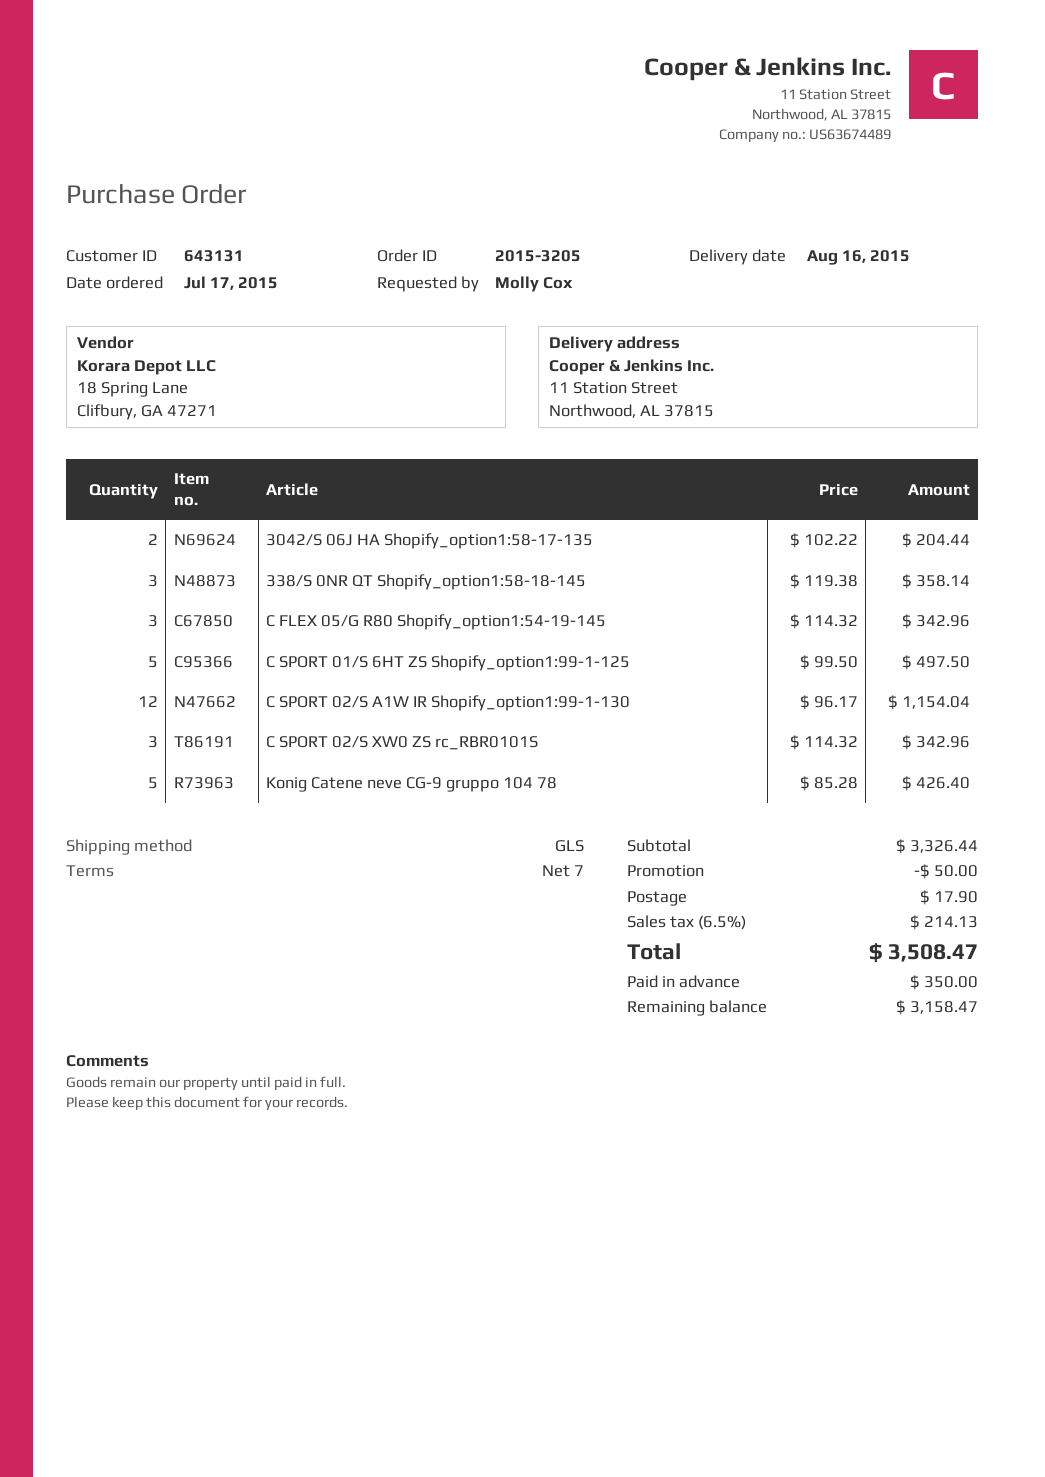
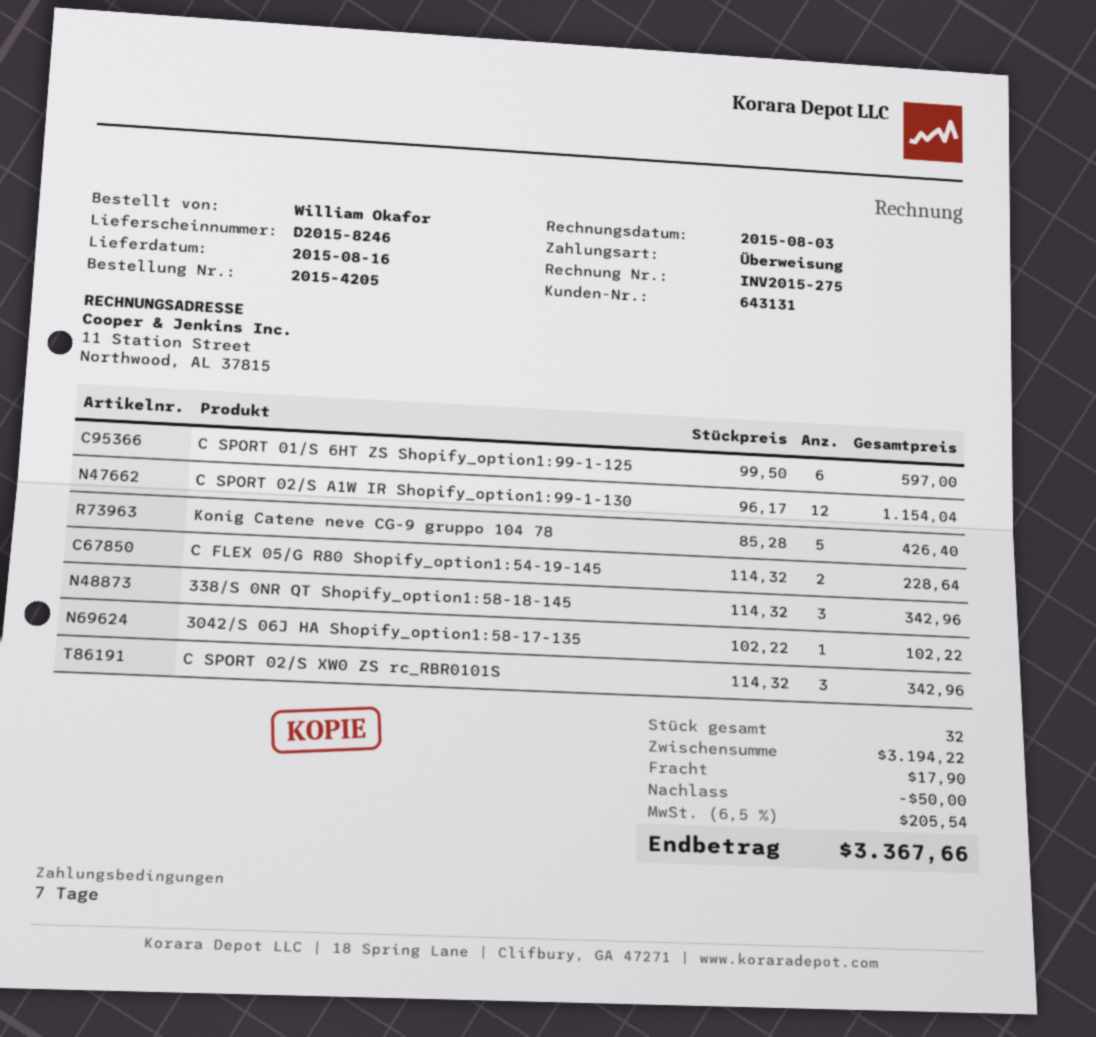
order number: 2015-3205 -> 2015-4205
ordered by: Molly Cox -> William Okafor
3042/S 06J HA Shopify_option1:58-17-135: 2 x 102.22 = 204.44 -> 1 x 102.22 = 102.22
338/S 0NR QT Shopify_option1:58-18-145: 3 x 119.38 = 358.14 -> 3 x 114.32 = 342.96
C FLEX 05/G R80 Shopify_option1:54-19-145: 3 x 114.32 = 342.96 -> 2 x 114.32 = 228.64
C SPORT 01/S 6HT ZS Shopify_option1:99-1-125: 5 x 99.50 = 497.50 -> 6 x 99.50 = 597.00
subtotal: 3326.44 -> 3194.22
tax: 6.5% = 214.13 -> 6.5% = 205.54
total: 3508.47 -> 3367.66

